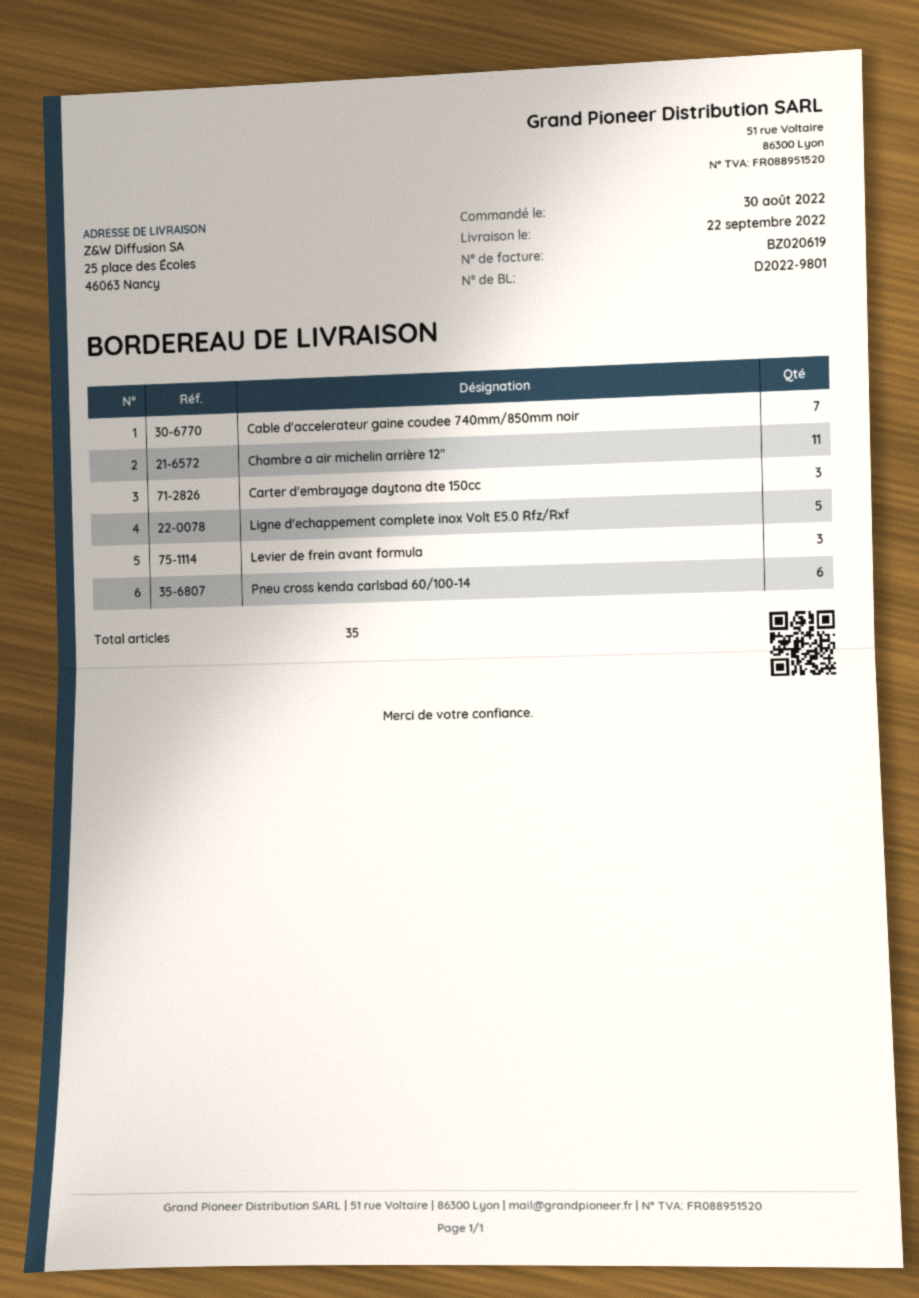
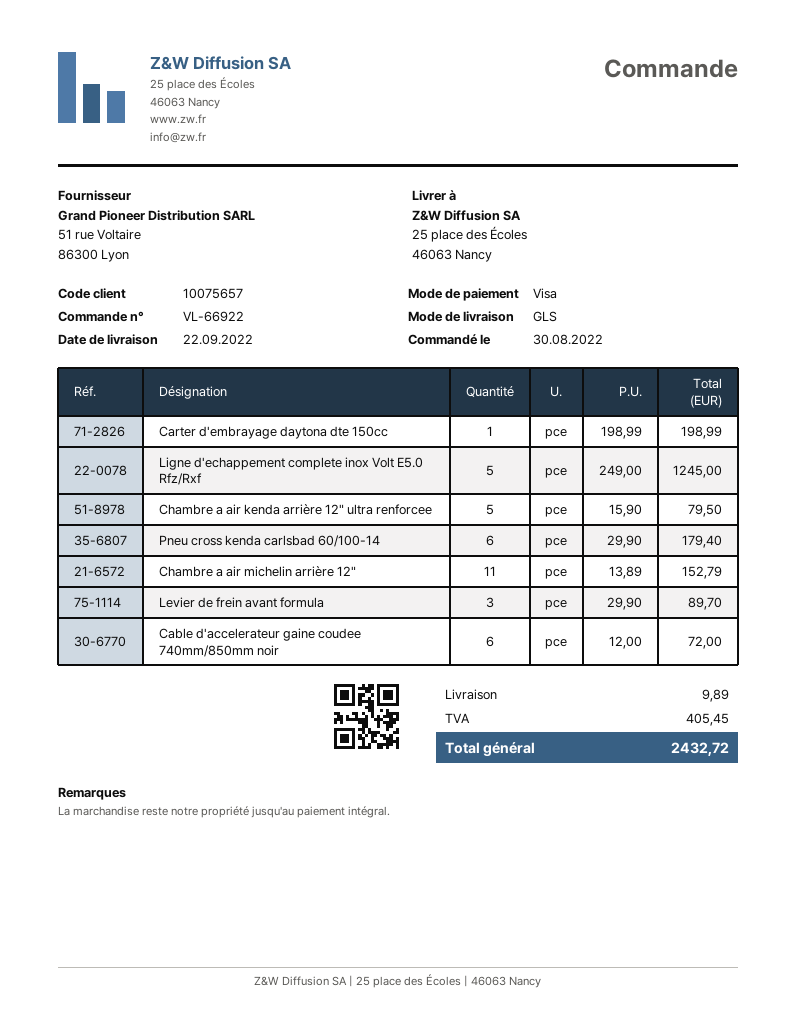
Cable d'accelerateur gaine coudee 740mm/850mm noir: 7 -> 6
Carter d'embrayage daytona dte 150cc: 3 -> 1
Chambre a air kenda arrière 12" ultra renforcee: none -> 5

